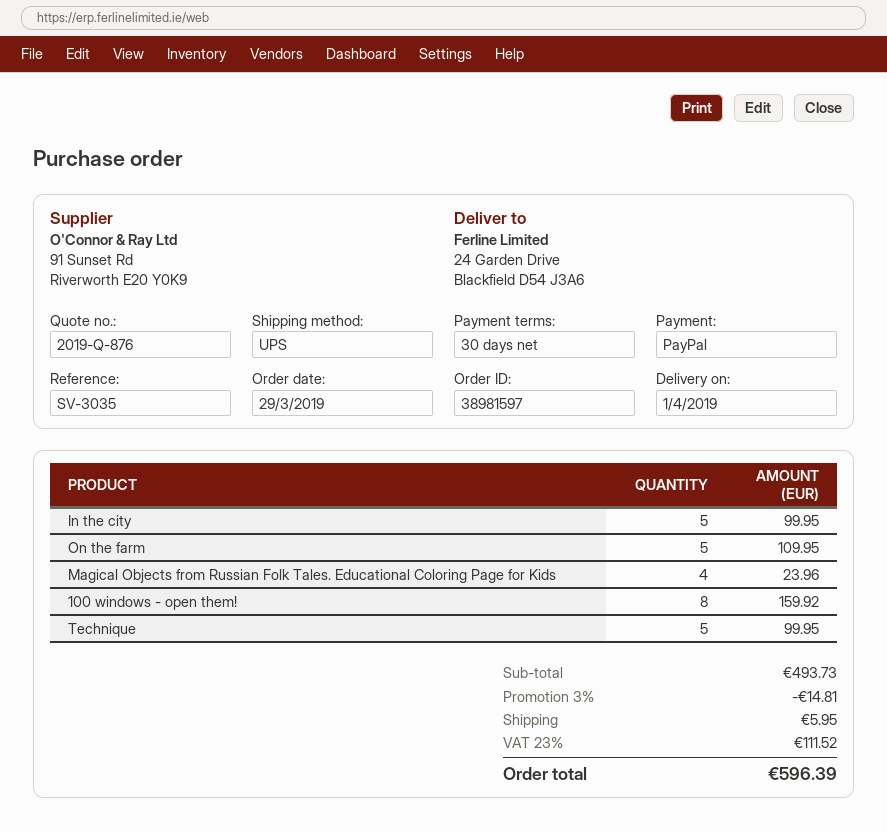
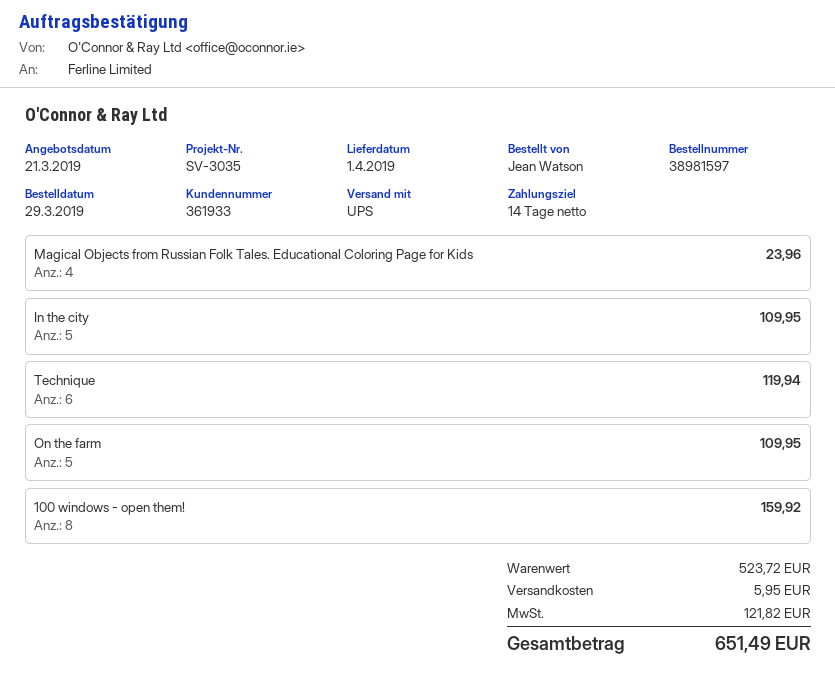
payment terms: 30 days -> 14 days
In the city: 5 for 99.95 -> 5 for 109.95
Technique: 5 for 99.95 -> 6 for 119.94
subtotal: 493.73 -> 523.72
discount: 3% = 14.81 -> none
tax: 111.52 -> 121.82
total: 596.39 -> 651.49

